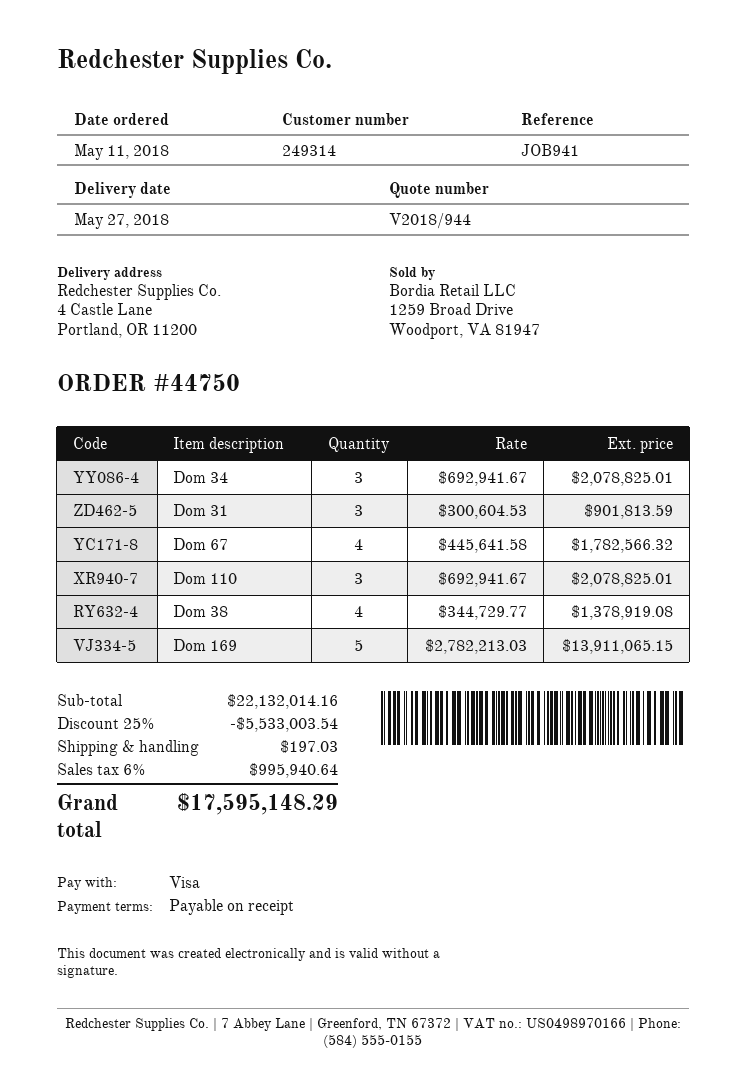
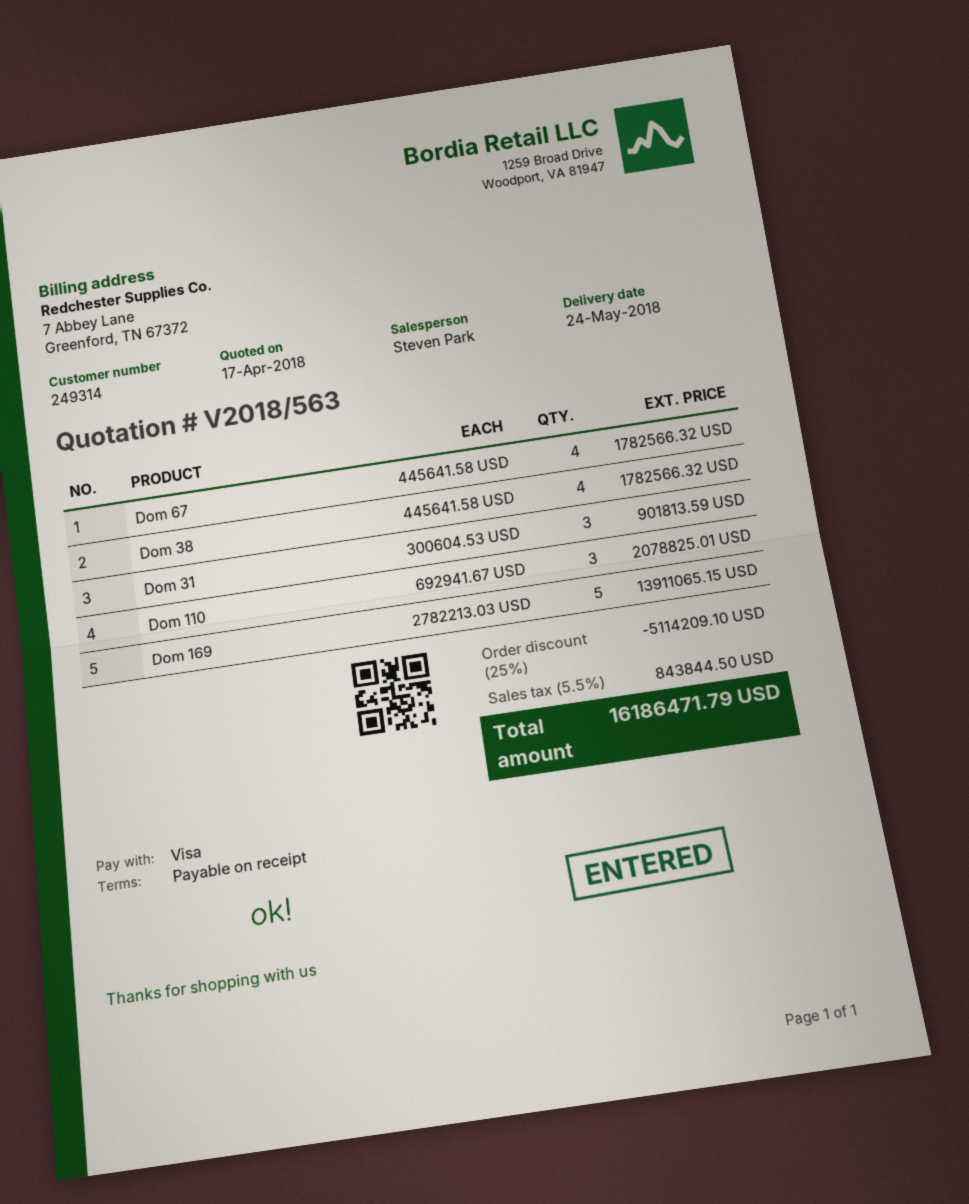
quote number: V2018/944 -> V2018/563
delivery date: 2018-05-27 -> 2018-05-24
Dom 34: 3 x 692941.67 = 2078825.01 -> none
Dom 38: 4 x 344729.77 = 1378919.08 -> 4 x 445641.58 = 1782566.32
discount: 25% = 5533003.54 -> 25% = 5114209.10
shipping: 197.03 -> none
tax: 6% = 995940.64 -> 5.5% = 843844.50
total: 17595148.29 -> 16186471.79

